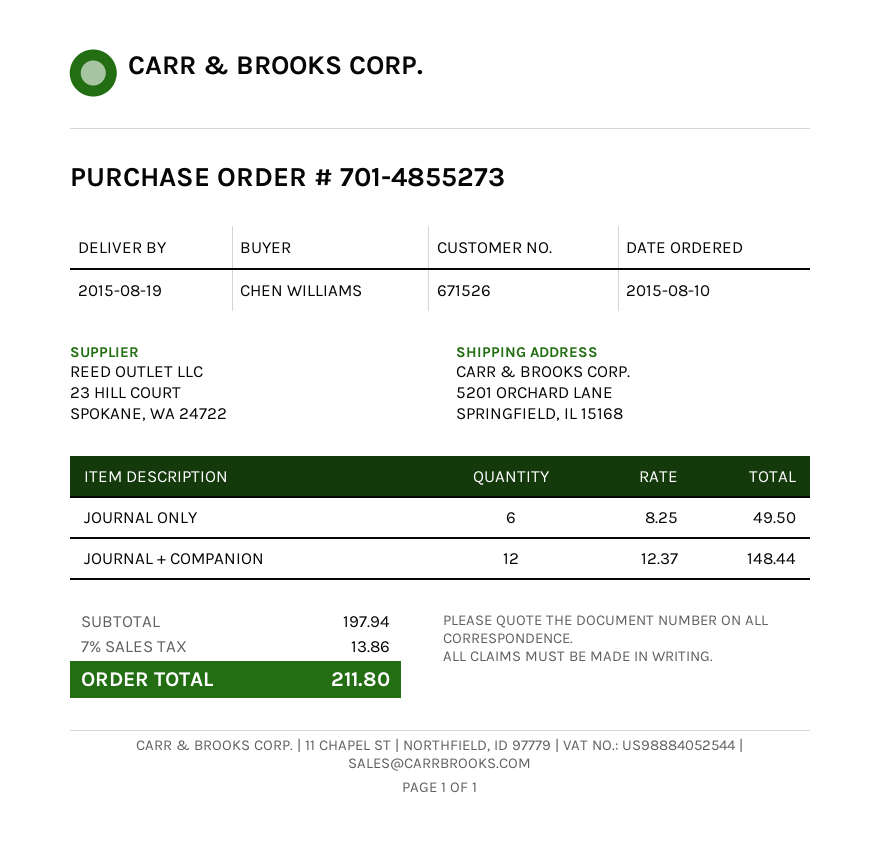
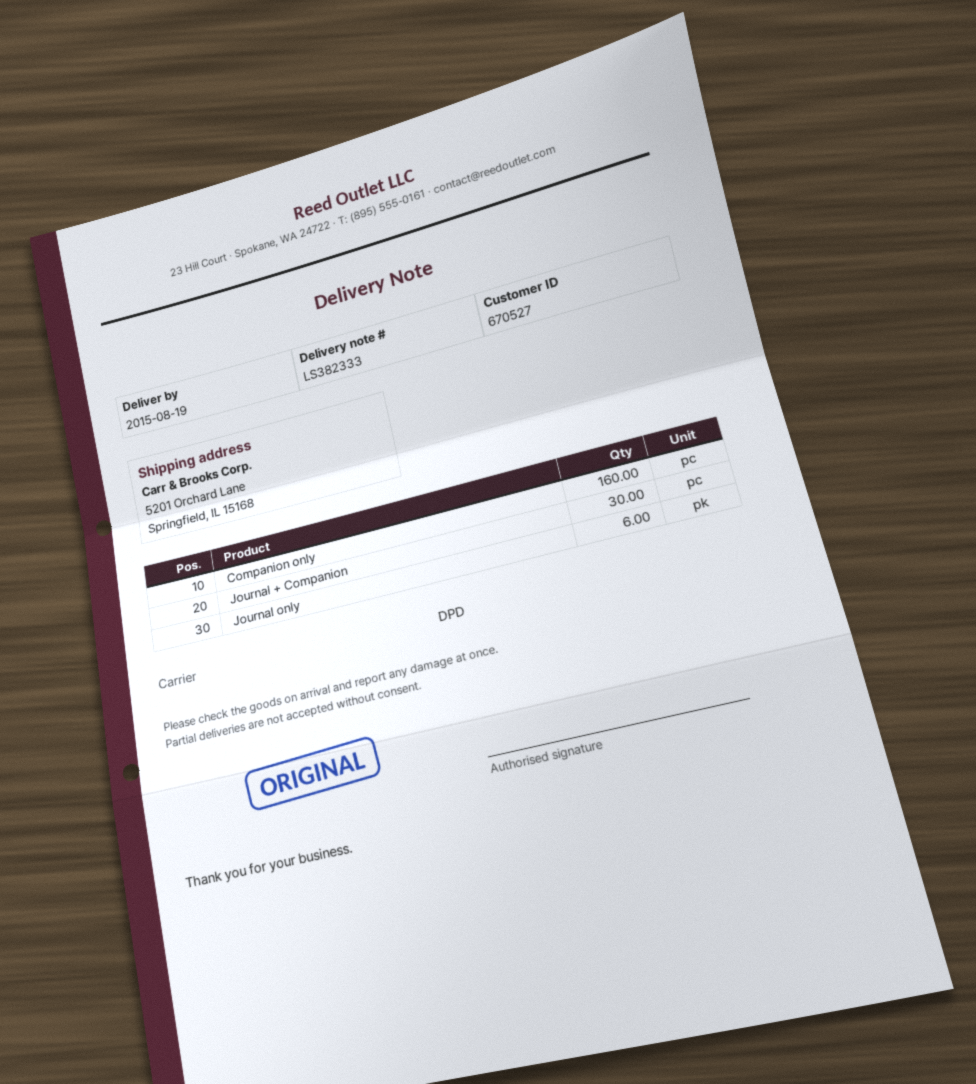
customer number: 671526 -> 670527
JOURNAL + COMPANION: 12 -> 30
Companion only: none -> 160

